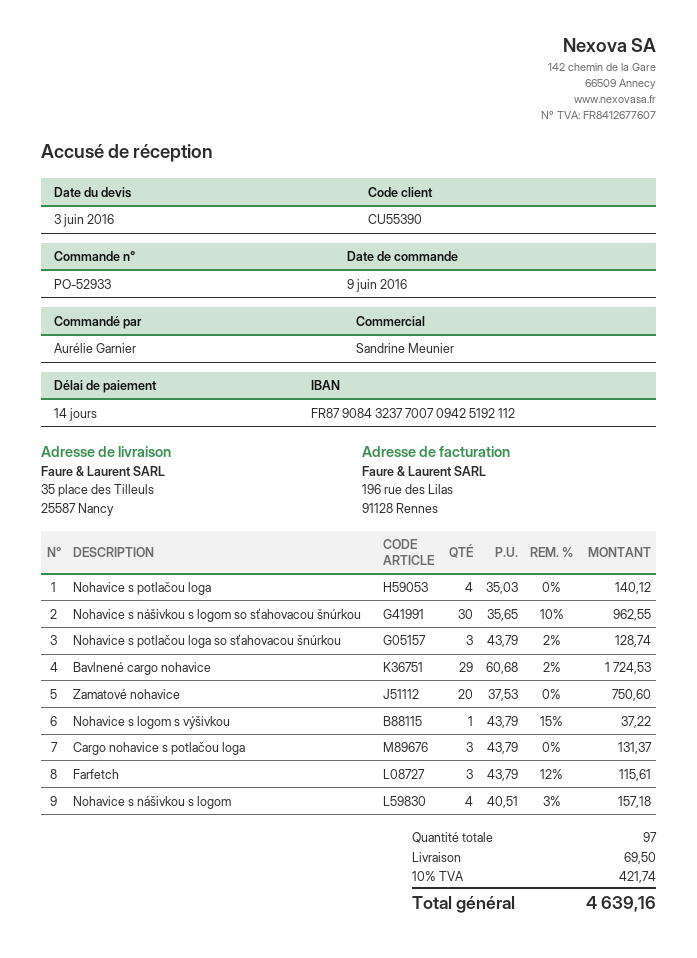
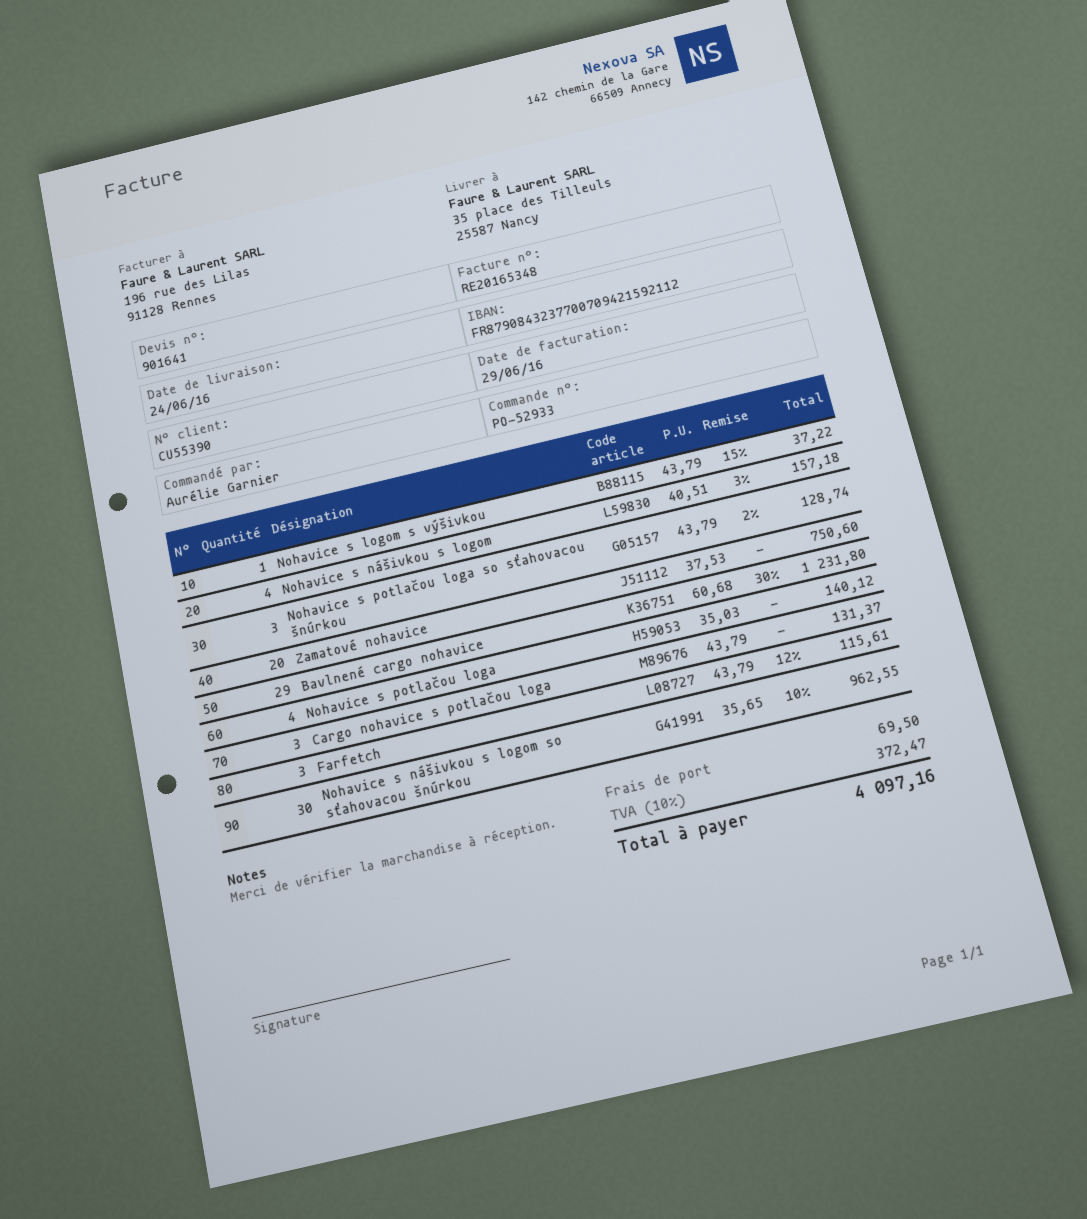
bank account: FR8790843237700709425192112 -> FR8790843237700709421592112
Bavlnené cargo nohavice: 29 x 60.68 - 2% = 1724.53 -> 29 x 60.68 - 30% = 1231.80
tax: 10% = 421.74 -> 10% = 372.47
total: 4639.16 -> 4097.16

